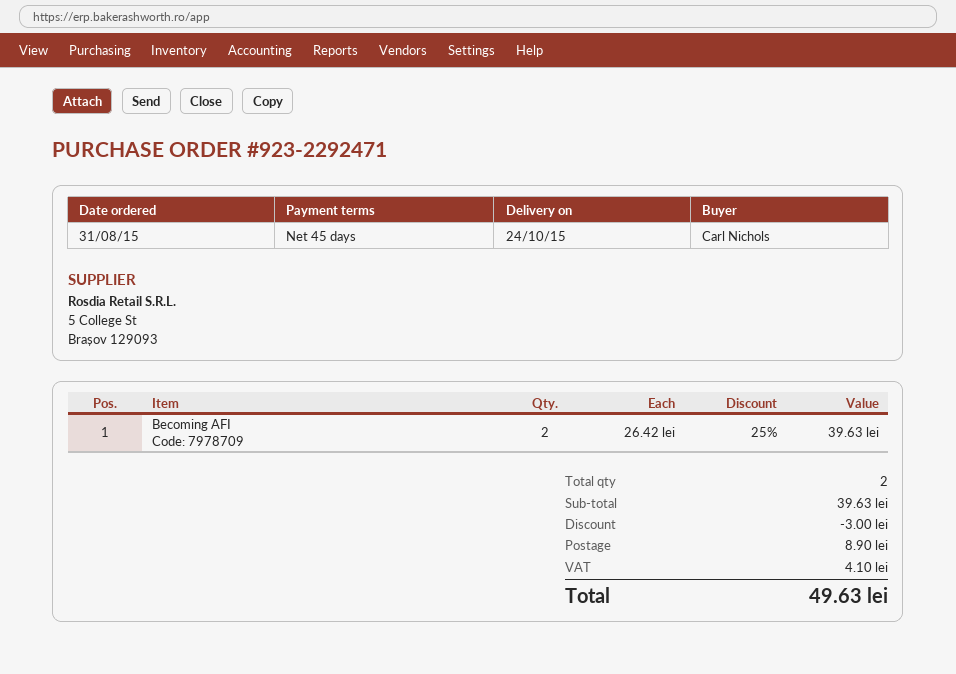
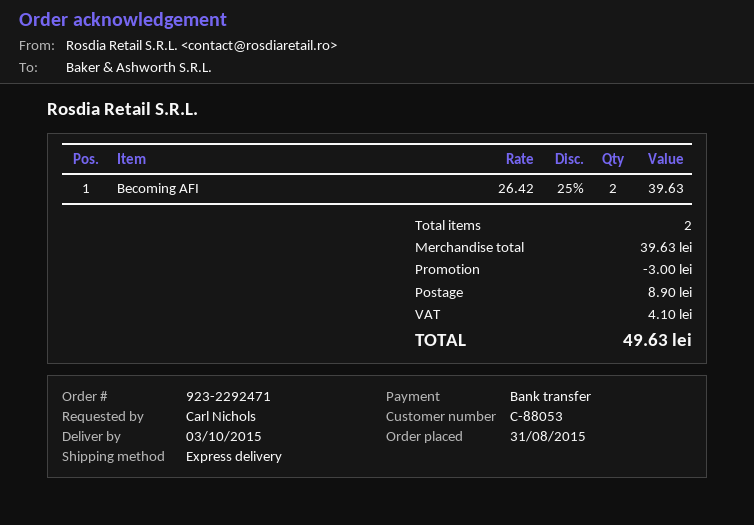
delivery date: 2015-10-24 -> 2015-10-03

